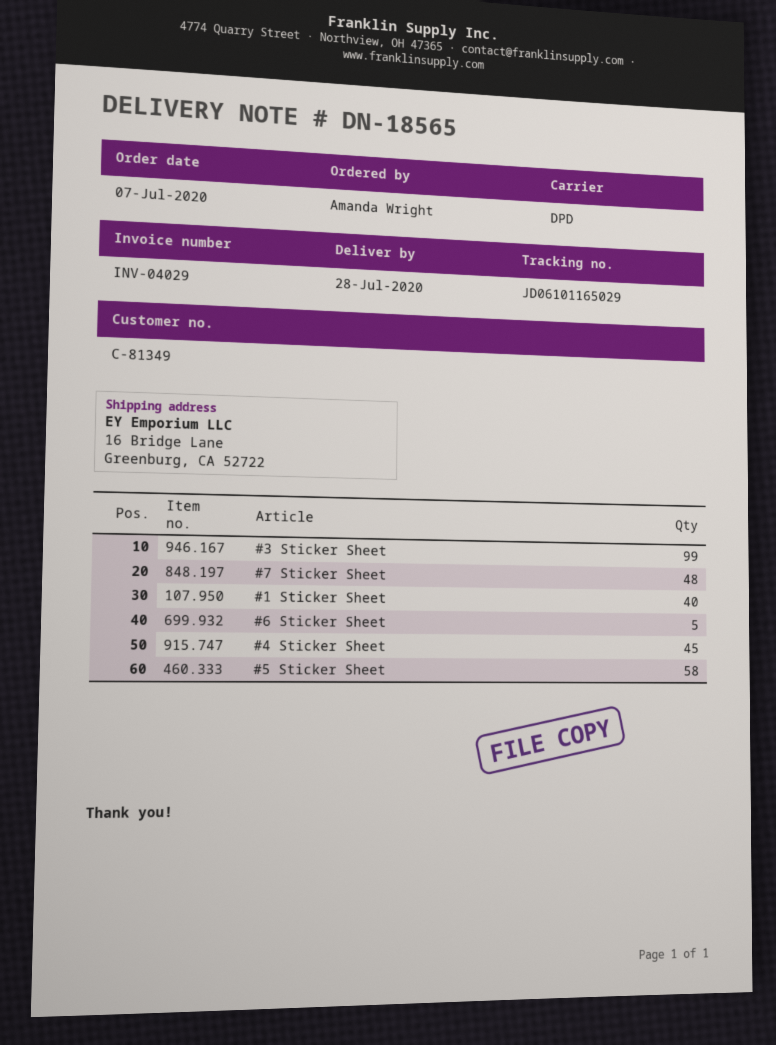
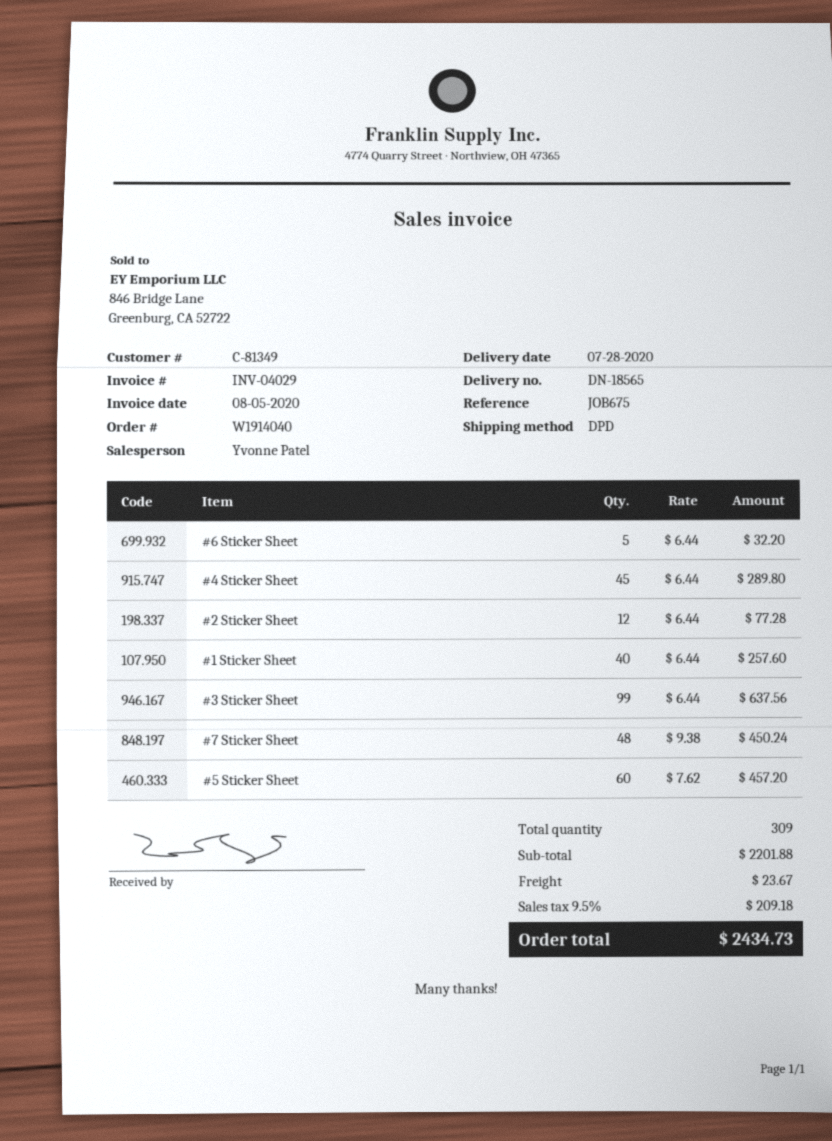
#5 Sticker Sheet: 58 -> 60
#2 Sticker Sheet: none -> 12

